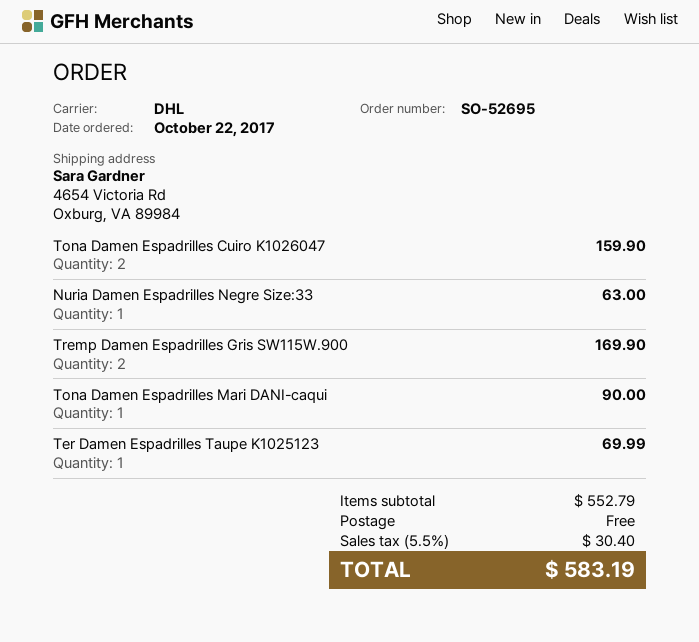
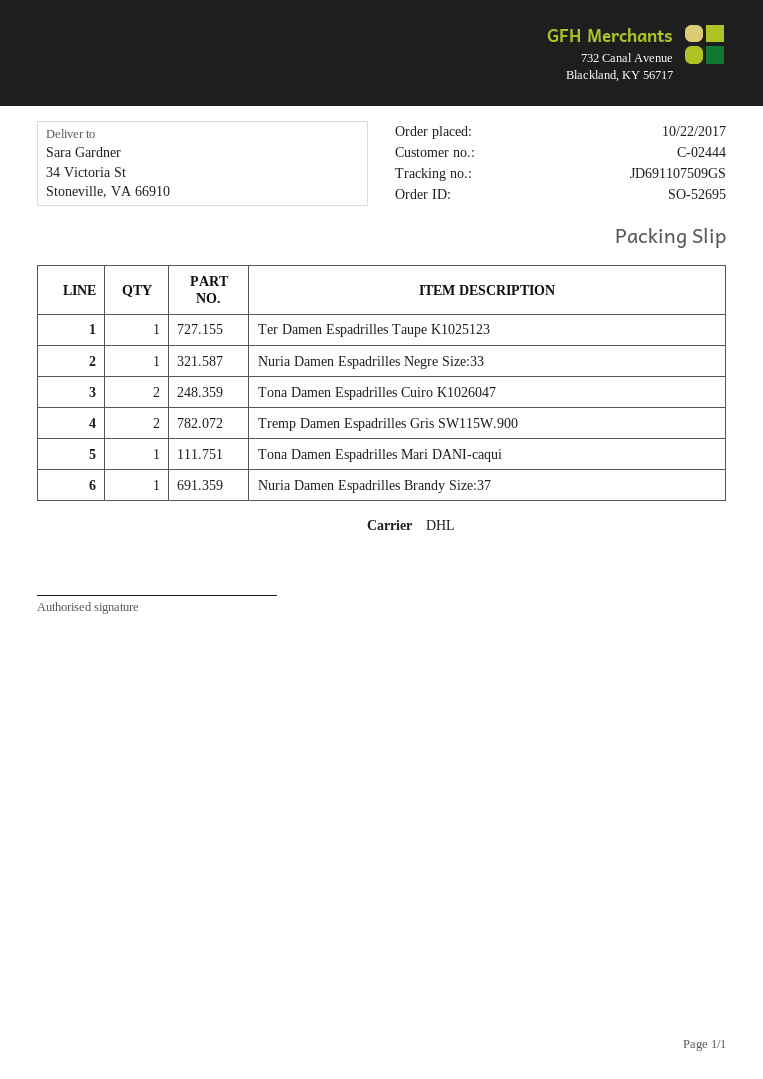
ship to: 4654 Victoria Rd, Oxburg, VA 89984 -> 34 Victoria St, Stoneville, VA 66910
Nuria Damen Espadrilles Brandy Size:37: none -> 1

